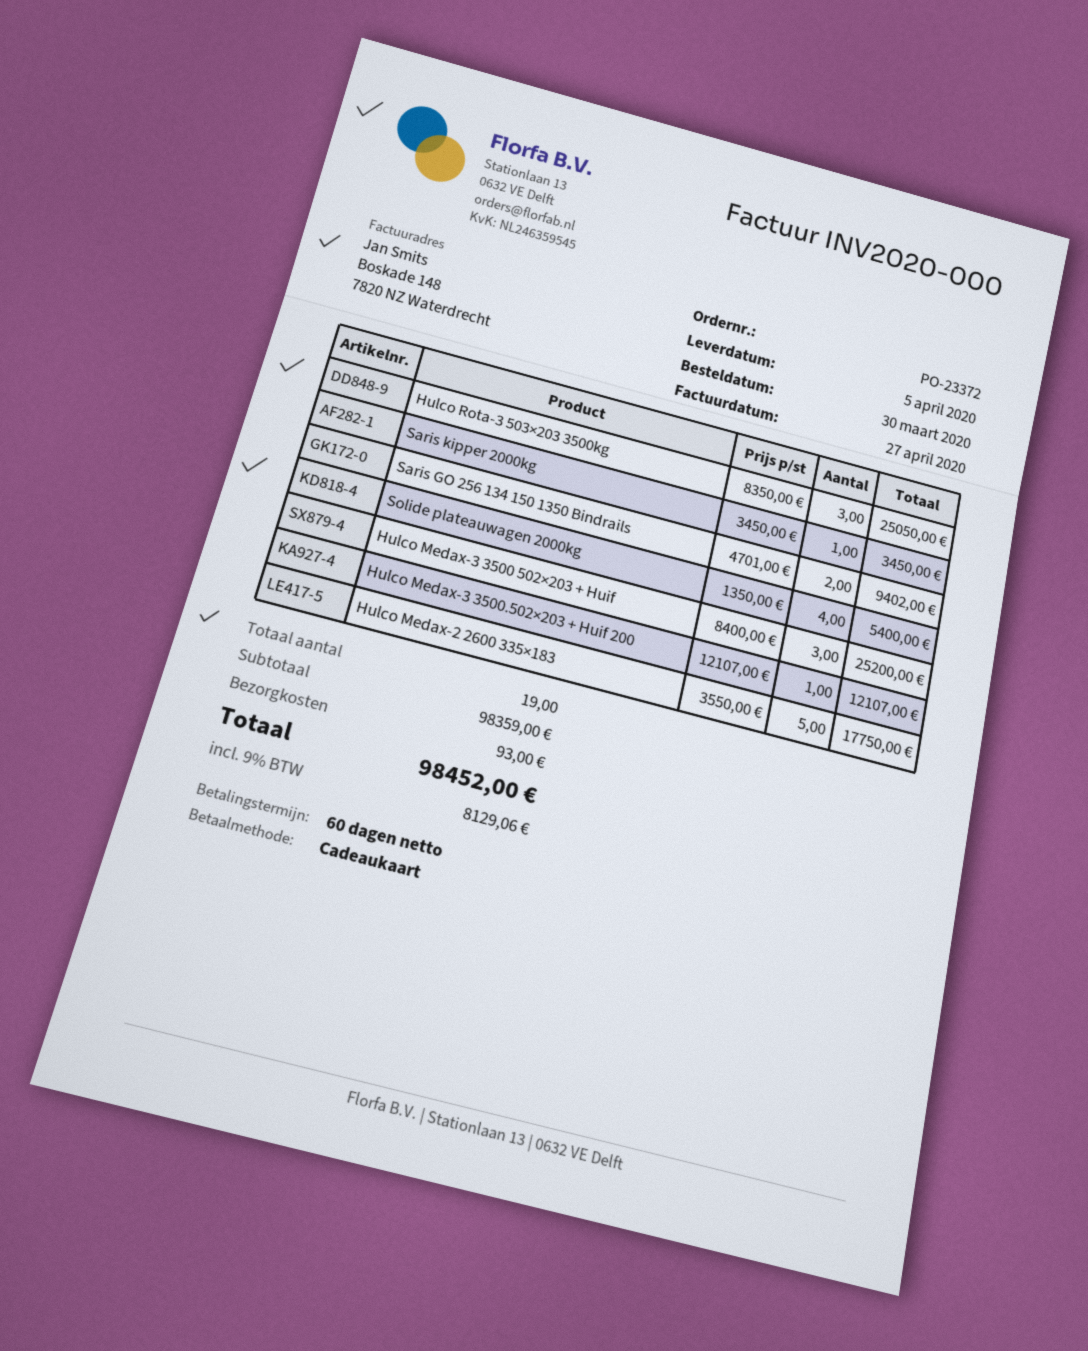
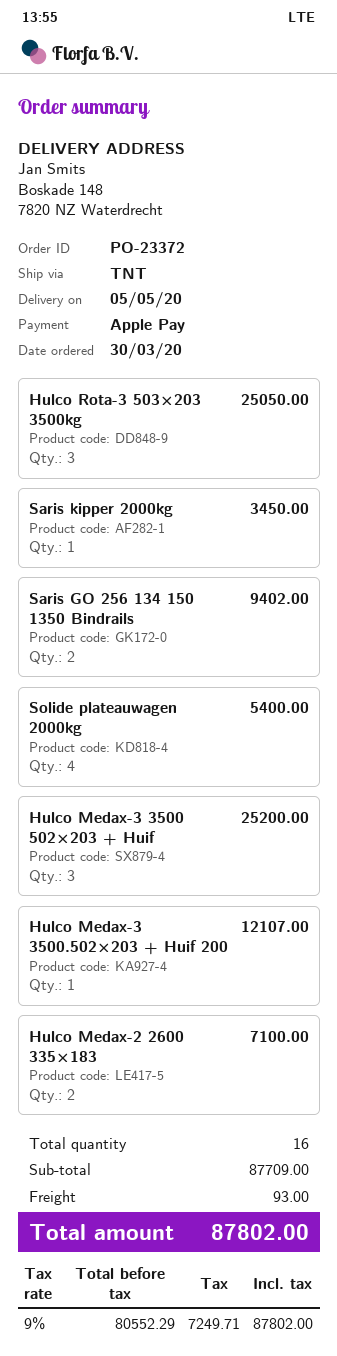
delivery date: 2020-04-05 -> 2020-05-05
payment method: gift card -> Apple Pay
Hulco Medax-2 2600 335×183: 5 for 17750.00 -> 2 for 7100.00
total quantity: 19 -> 16
subtotal: 98359.00 -> 87709.00
tax: 9% = 8129.06 -> 9% = 7249.71
total: 98452.00 -> 87802.00

